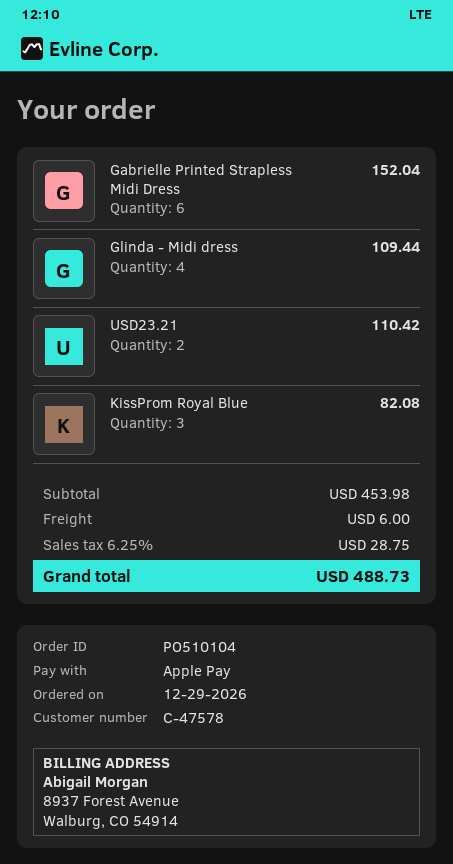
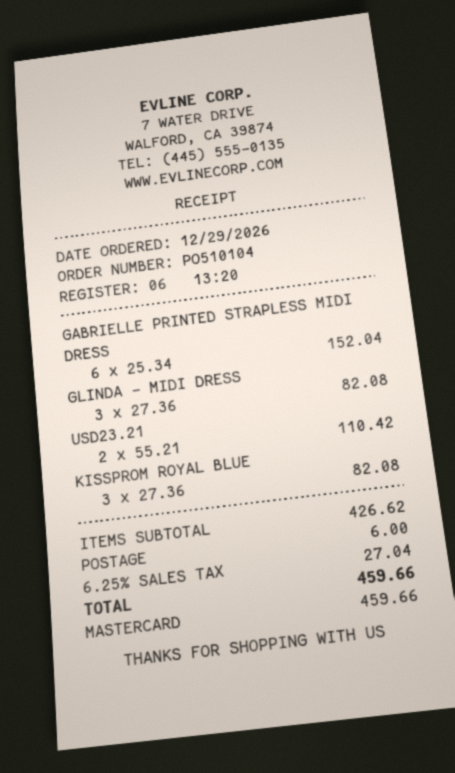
payment method: Apple Pay -> Mastercard
Glinda - Midi dress: 4 for 109.44 -> 3 for 82.08
subtotal: 453.98 -> 426.62
tax: 6.25% = 28.75 -> 6.25% = 27.04
total: 488.73 -> 459.66

